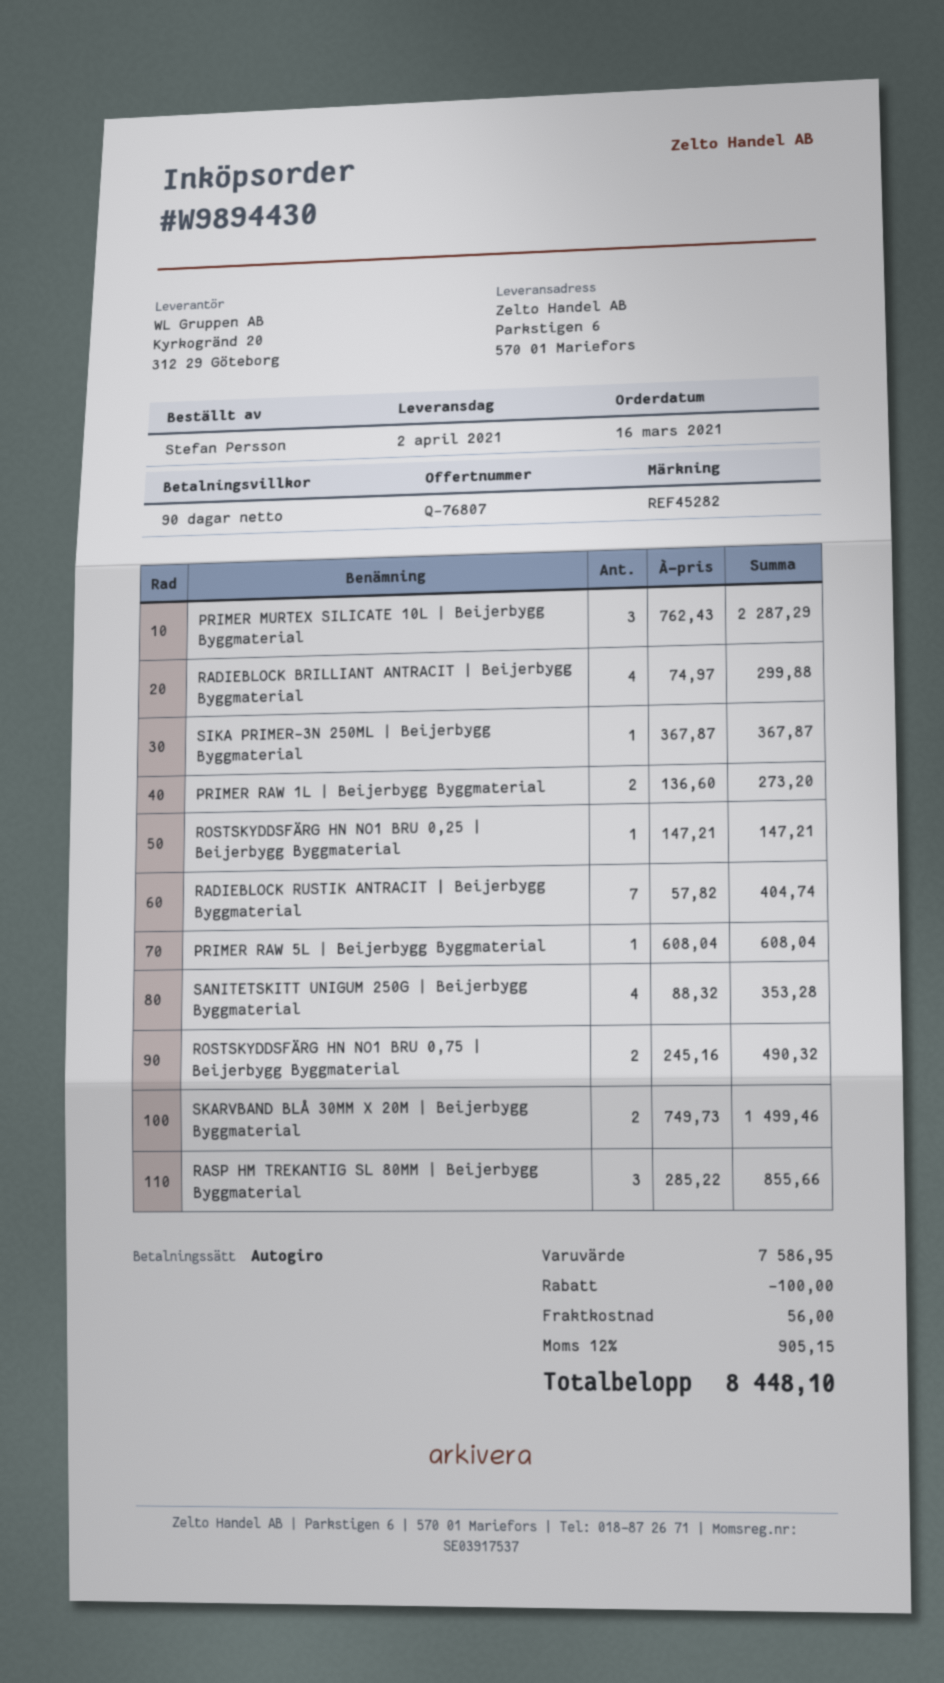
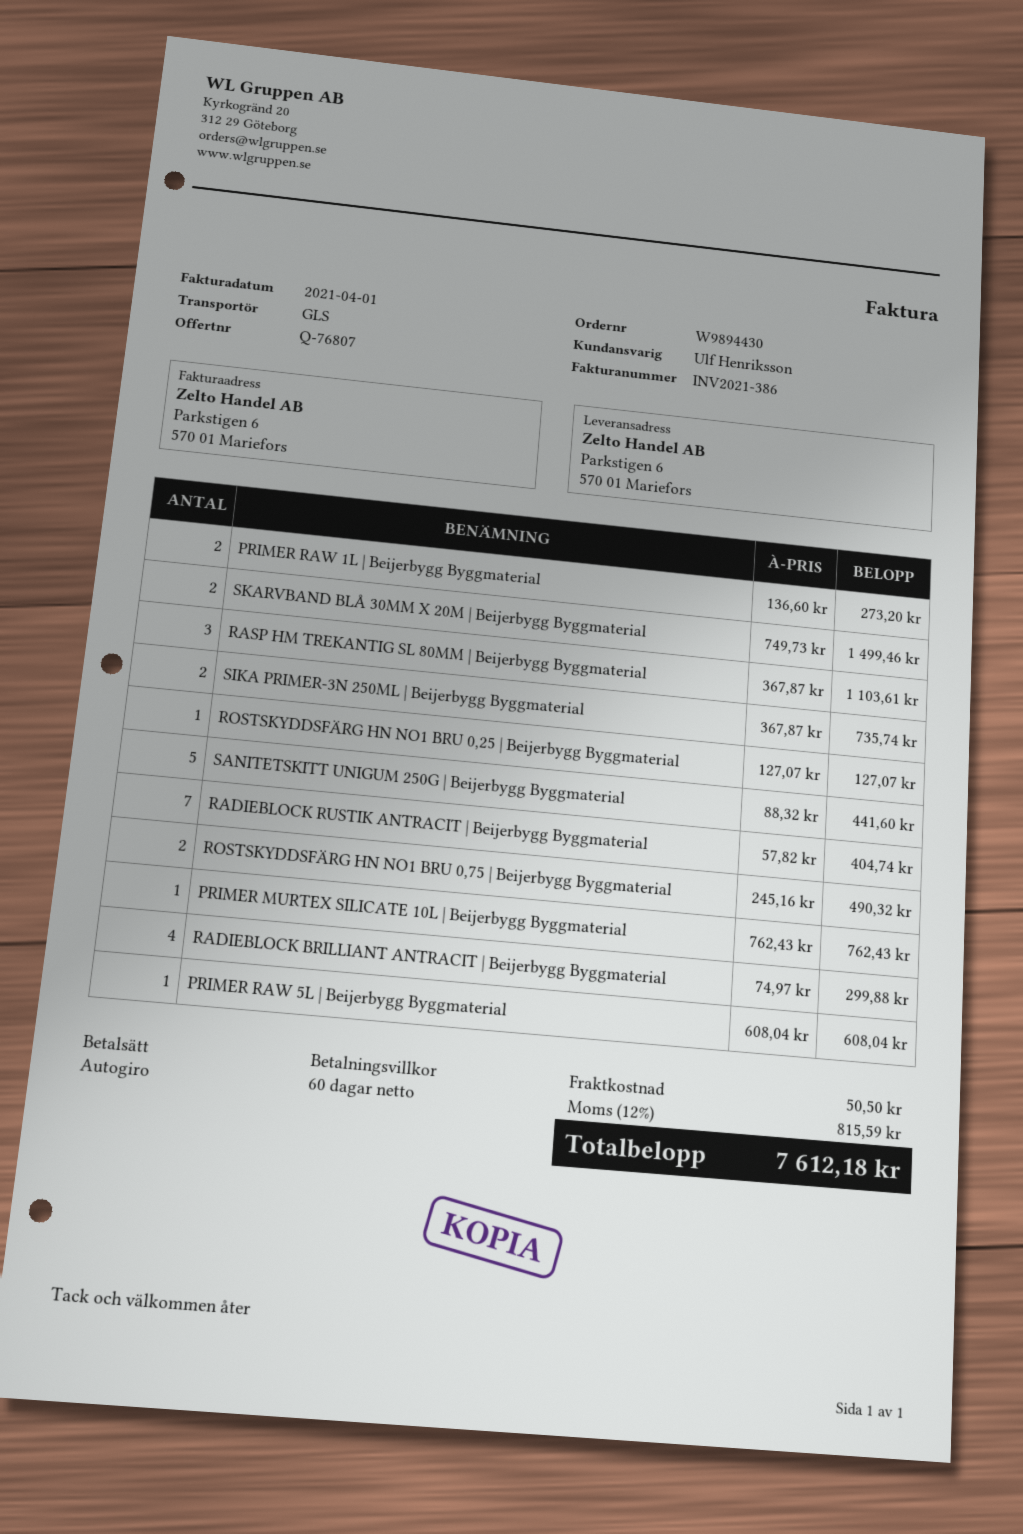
payment terms: 90 days -> 60 days
PRIMER MURTEX SILICATE 10L | Beijerbygg Byggmaterial: 3 x 762.43 = 2287.29 -> 1 x 762.43 = 762.43
SIKA PRIMER-3N 250ML | Beijerbygg Byggmaterial: 1 x 367.87 = 367.87 -> 2 x 367.87 = 735.74
ROSTSKYDDSFÄRG HN NO1 BRU 0,25 | Beijerbygg Byggmaterial: 1 x 147.21 = 147.21 -> 1 x 127.07 = 127.07
SANITETSKITT UNIGUM 250G | Beijerbygg Byggmaterial: 4 x 88.32 = 353.28 -> 5 x 88.32 = 441.60
RASP HM TREKANTIG SL 80MM | Beijerbygg Byggmaterial: 3 x 285.22 = 855.66 -> 3 x 367.87 = 1103.61
discount: 100.00 -> none
shipping: 56.00 -> 50.50
tax: 12% = 905.15 -> 12% = 815.59
total: 8448.10 -> 7612.18

